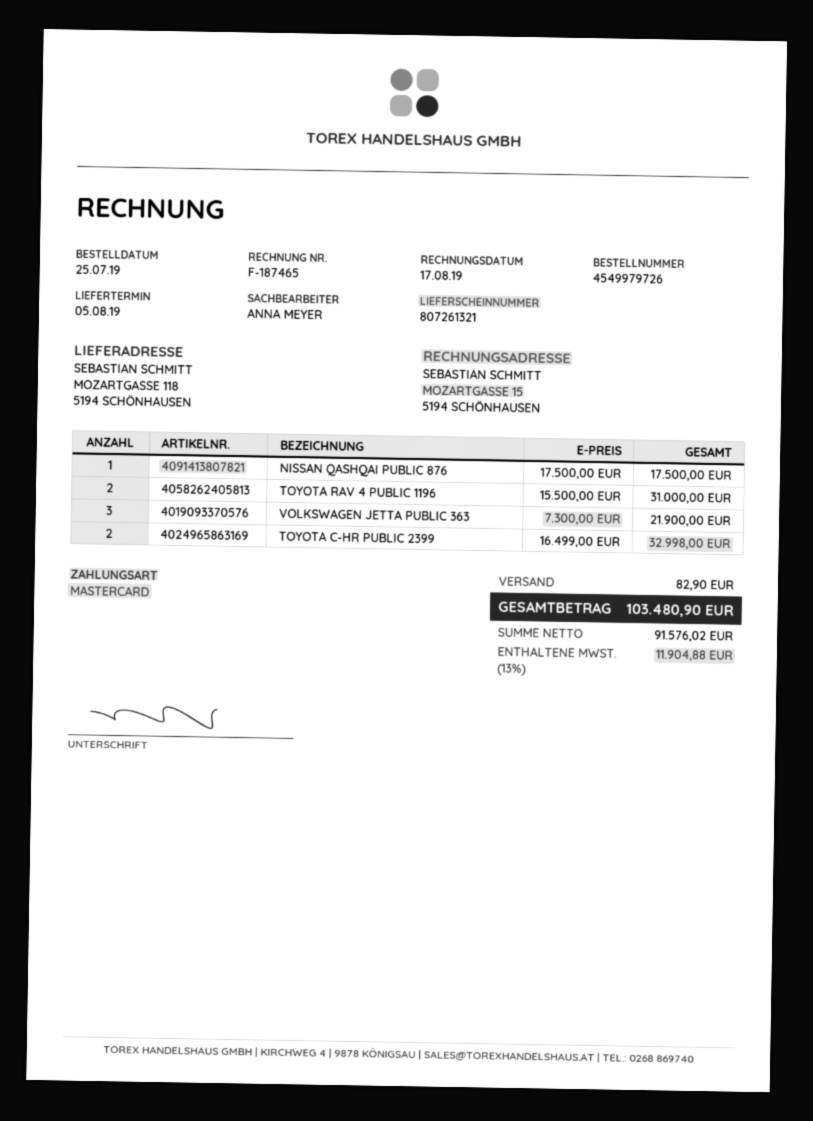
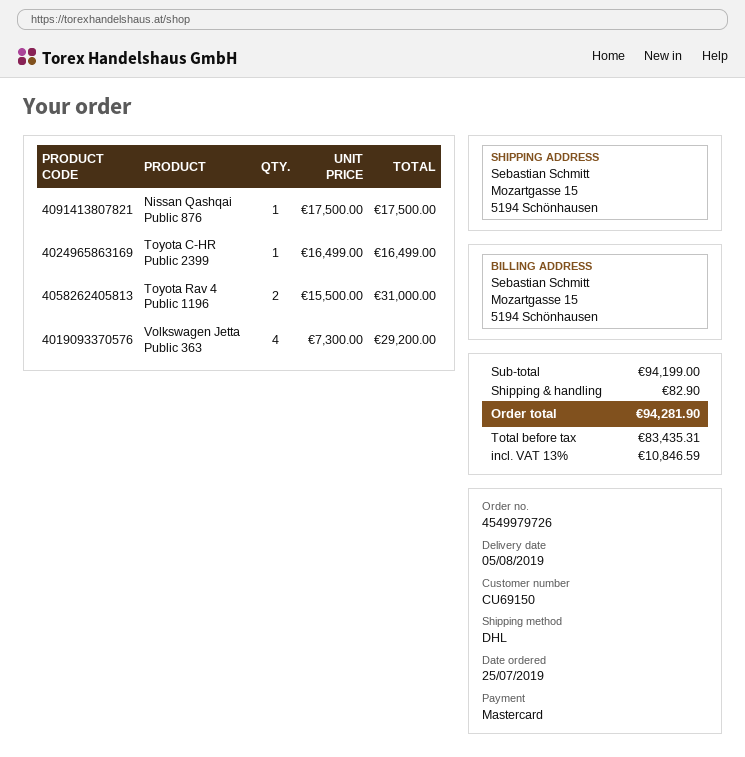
ship to: MOZARTGASSE 118, 5194 SCHÖNHAUSEN -> Mozartgasse 15, 5194 Schönhausen
VOLKSWAGEN JETTA PUBLIC 363: 3 x 7300.00 = 21900.00 -> 4 x 7300.00 = 29200.00
TOYOTA C-HR PUBLIC 2399: 2 x 16499.00 = 32998.00 -> 1 x 16499.00 = 16499.00
net: 91576.02 -> 83435.31
tax: 13% = 11904.88 -> 13% = 10846.59
total: 103480.90 -> 94281.90

